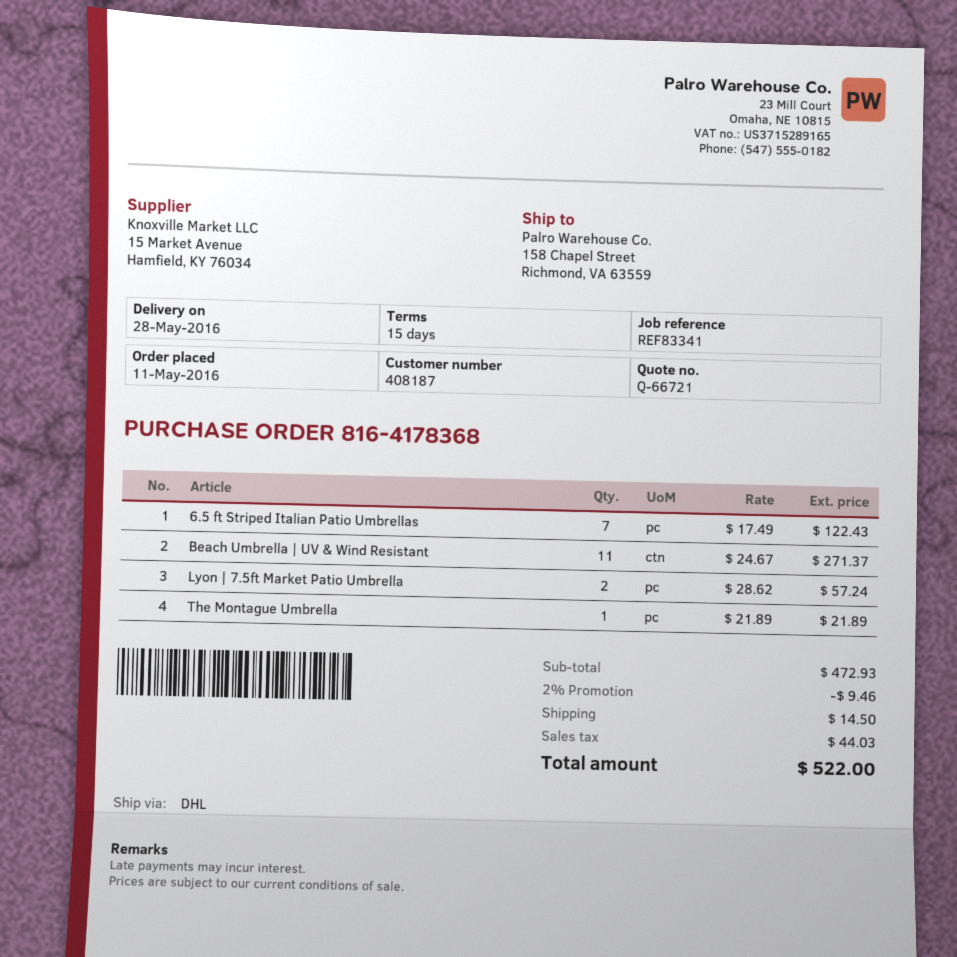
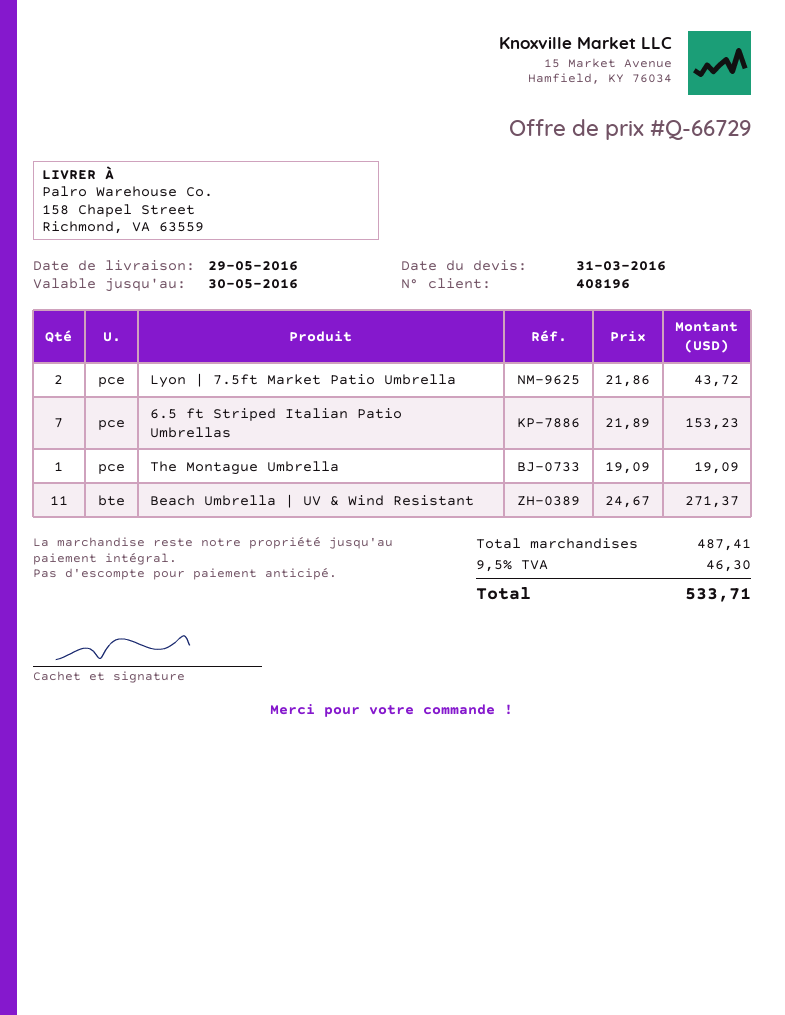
quote number: Q-66721 -> Q-66729
delivery date: 2016-05-28 -> 2016-05-29
customer number: 408187 -> 408196
6.5 ft Striped Italian Patio Umbrellas: 7 x 17.49 = 122.43 -> 7 x 21.89 = 153.23
Lyon | 7.5ft Market Patio Umbrella: 2 x 28.62 = 57.24 -> 2 x 21.86 = 43.72
The Montague Umbrella: 1 x 21.89 = 21.89 -> 1 x 19.09 = 19.09
subtotal: 472.93 -> 487.41
discount: 2% = 9.46 -> none
shipping: 14.50 -> none
tax: 44.03 -> 46.30
total: 522.00 -> 533.71

